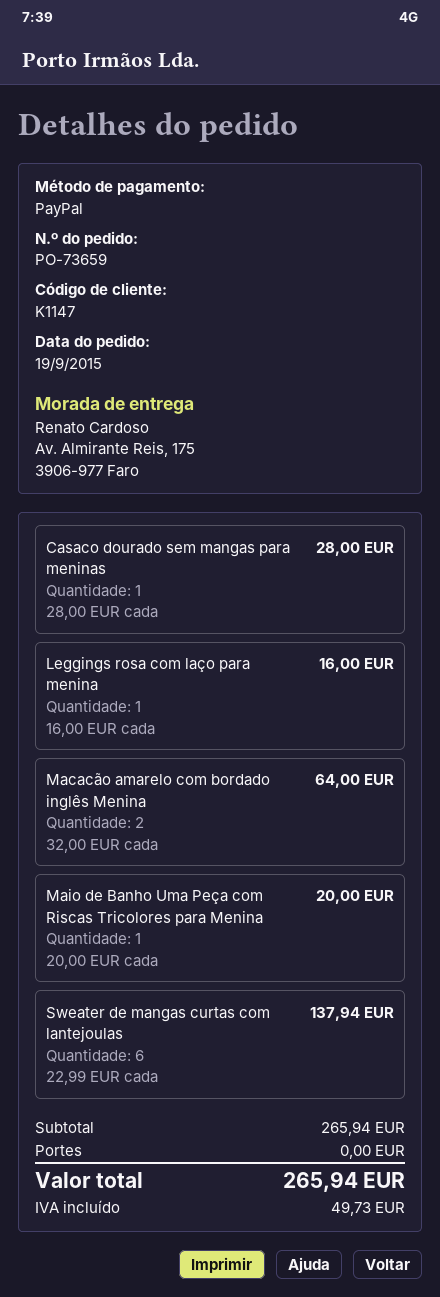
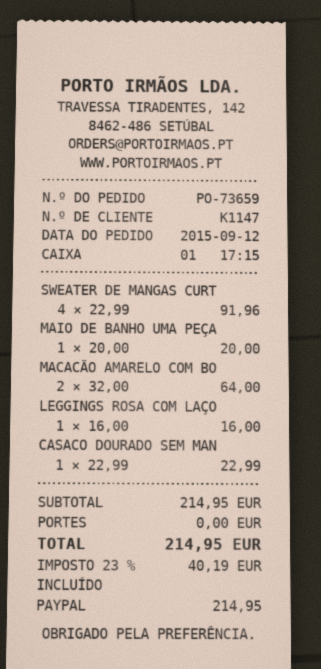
order date: 2015-09-19 -> 2015-09-12
Casaco dourado sem mangas para meninas: 1 x 28.00 = 28.00 -> 1 x 22.99 = 22.99
Sweater de mangas curtas com lantejoulas: 6 x 22.99 = 137.94 -> 4 x 22.99 = 91.96
subtotal: 265.94 -> 214.95
tax: 49.73 -> 40.19
total: 265.94 -> 214.95

